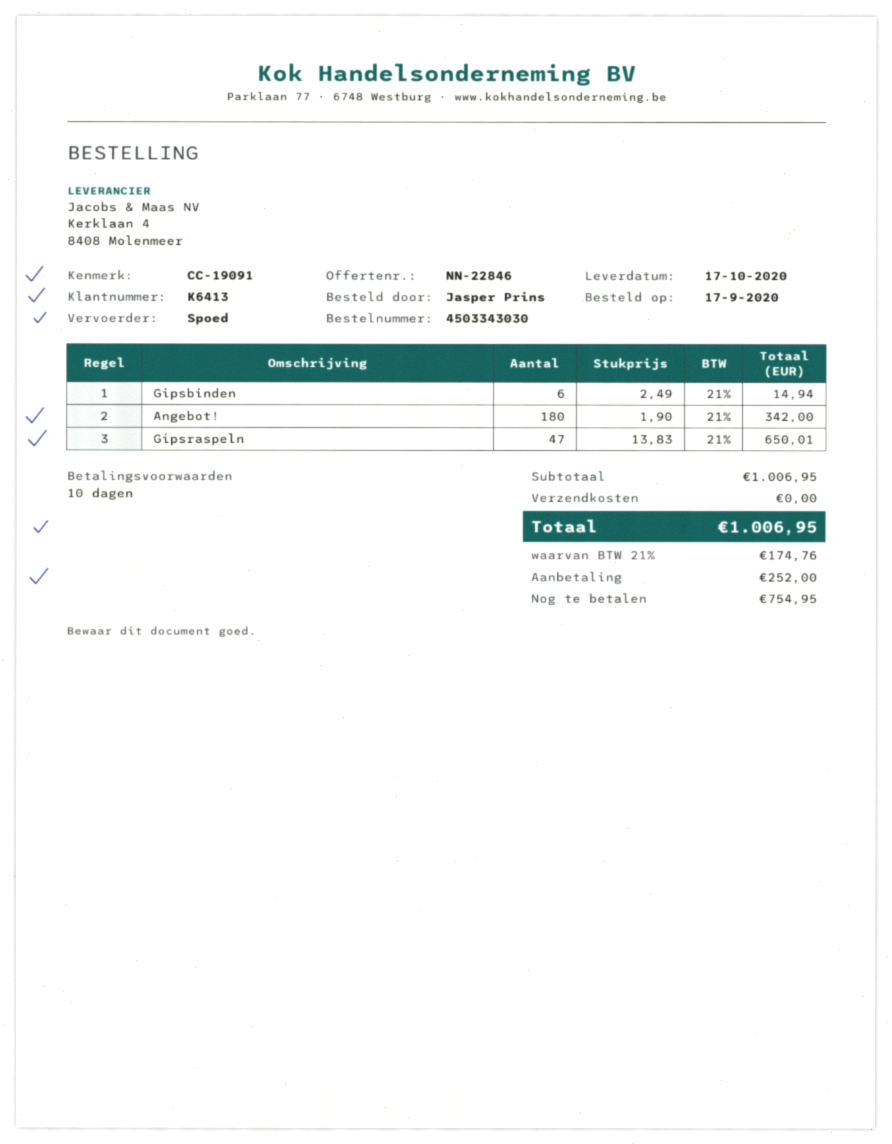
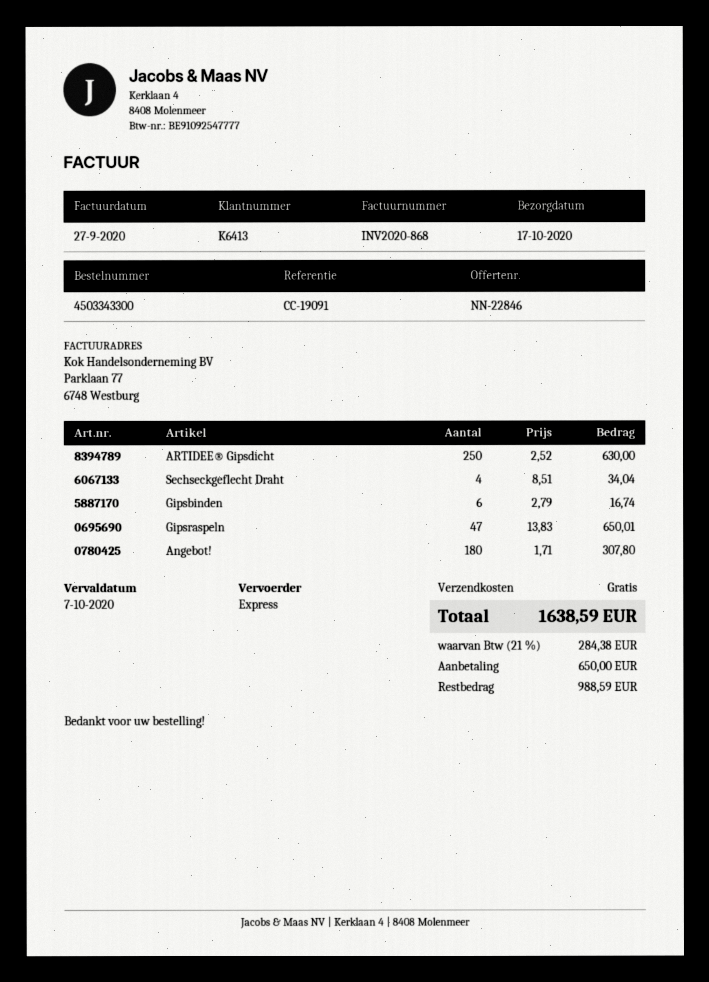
order number: 4503343030 -> 4503343300
Gipsbinden: 6 x 2.49 = 14.94 -> 6 x 2.79 = 16.74
Angebot!: 180 x 1.90 = 342.00 -> 180 x 1.71 = 307.80
ARTIDEE® Gipsdicht: none -> 250 x 2.52 = 630.00
Sechseckgeflecht Draht: none -> 4 x 8.51 = 34.04
tax: 21% = 174.76 -> 21% = 284.38
total: 1006.95 -> 1638.59
deposit: 252.00 -> 650.00
balance: 754.95 -> 988.59

